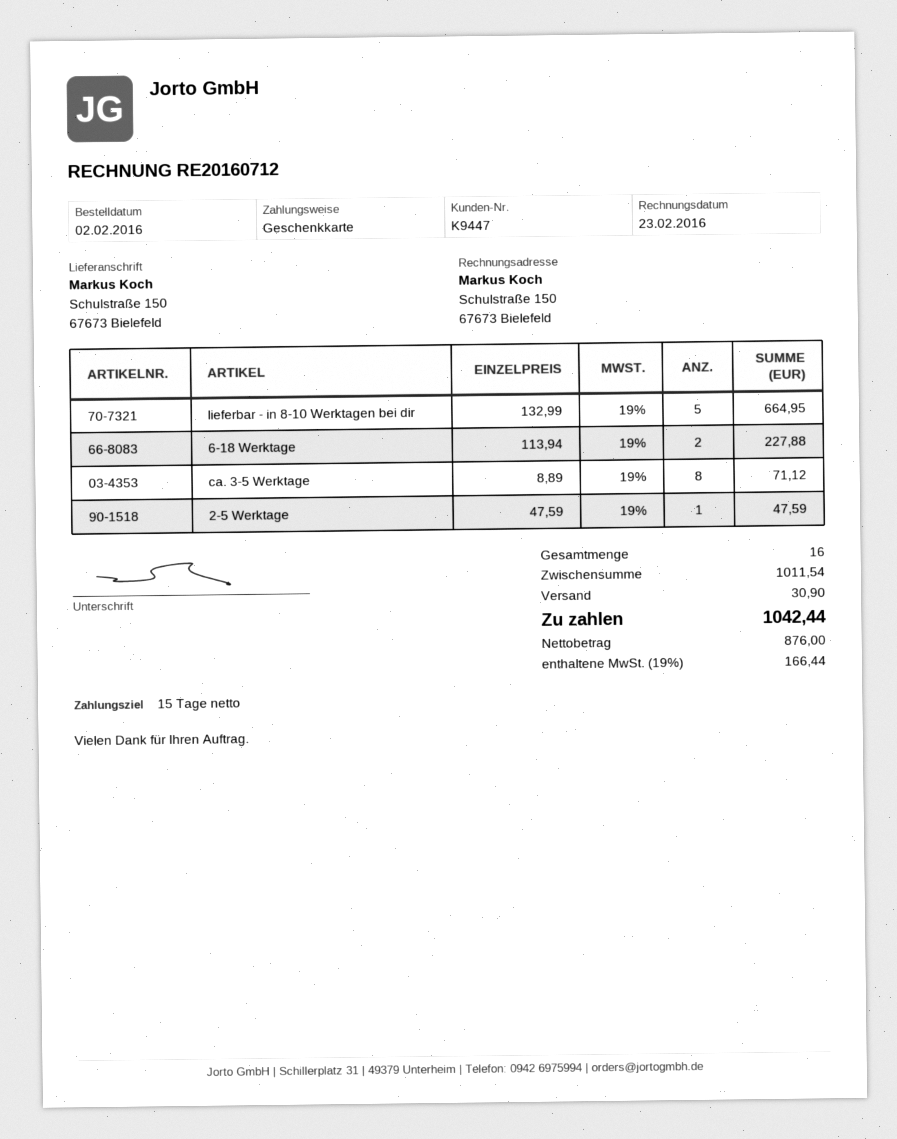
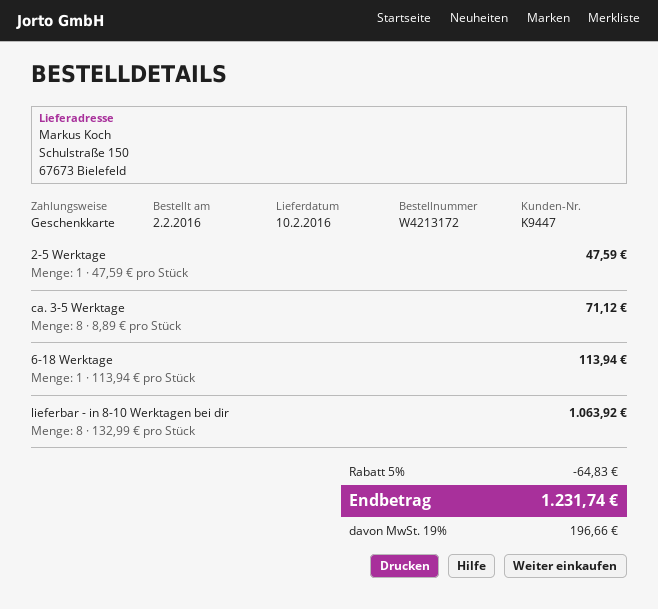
lieferbar - in 8-10 Werktagen bei dir: 5 x 132.99 = 664.95 -> 8 x 132.99 = 1063.92
6-18 Werktage: 2 x 113.94 = 227.88 -> 1 x 113.94 = 113.94
discount: none -> 5% = 64.83
shipping: 30.90 -> none
tax: 19% = 166.44 -> 19% = 196.66
total: 1042.44 -> 1231.74

